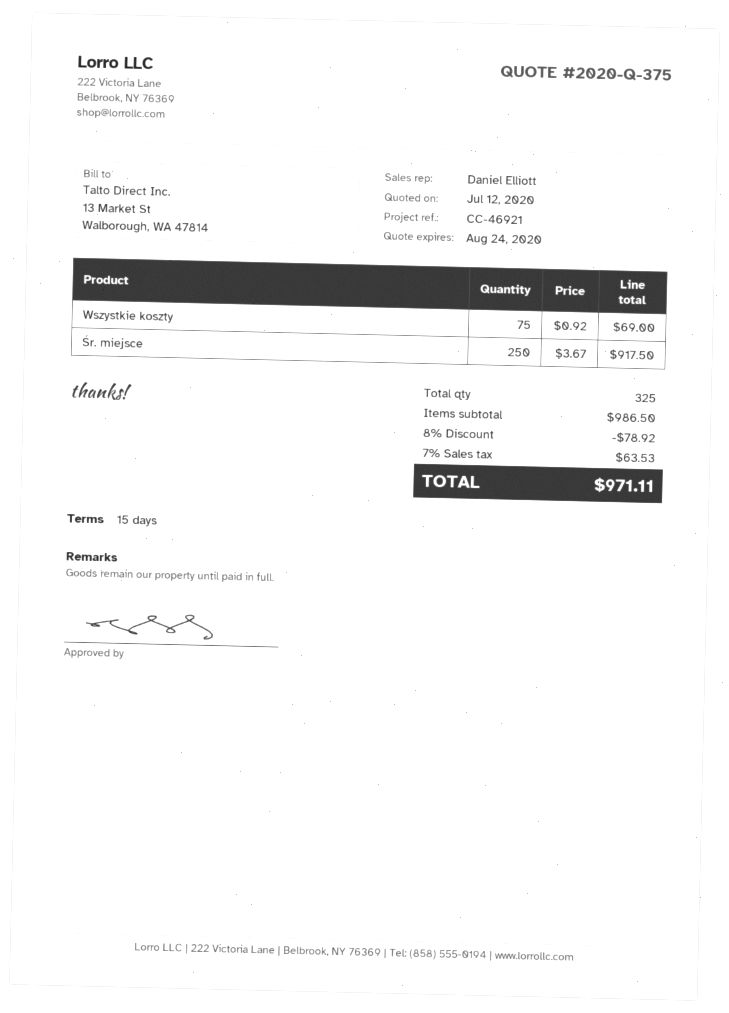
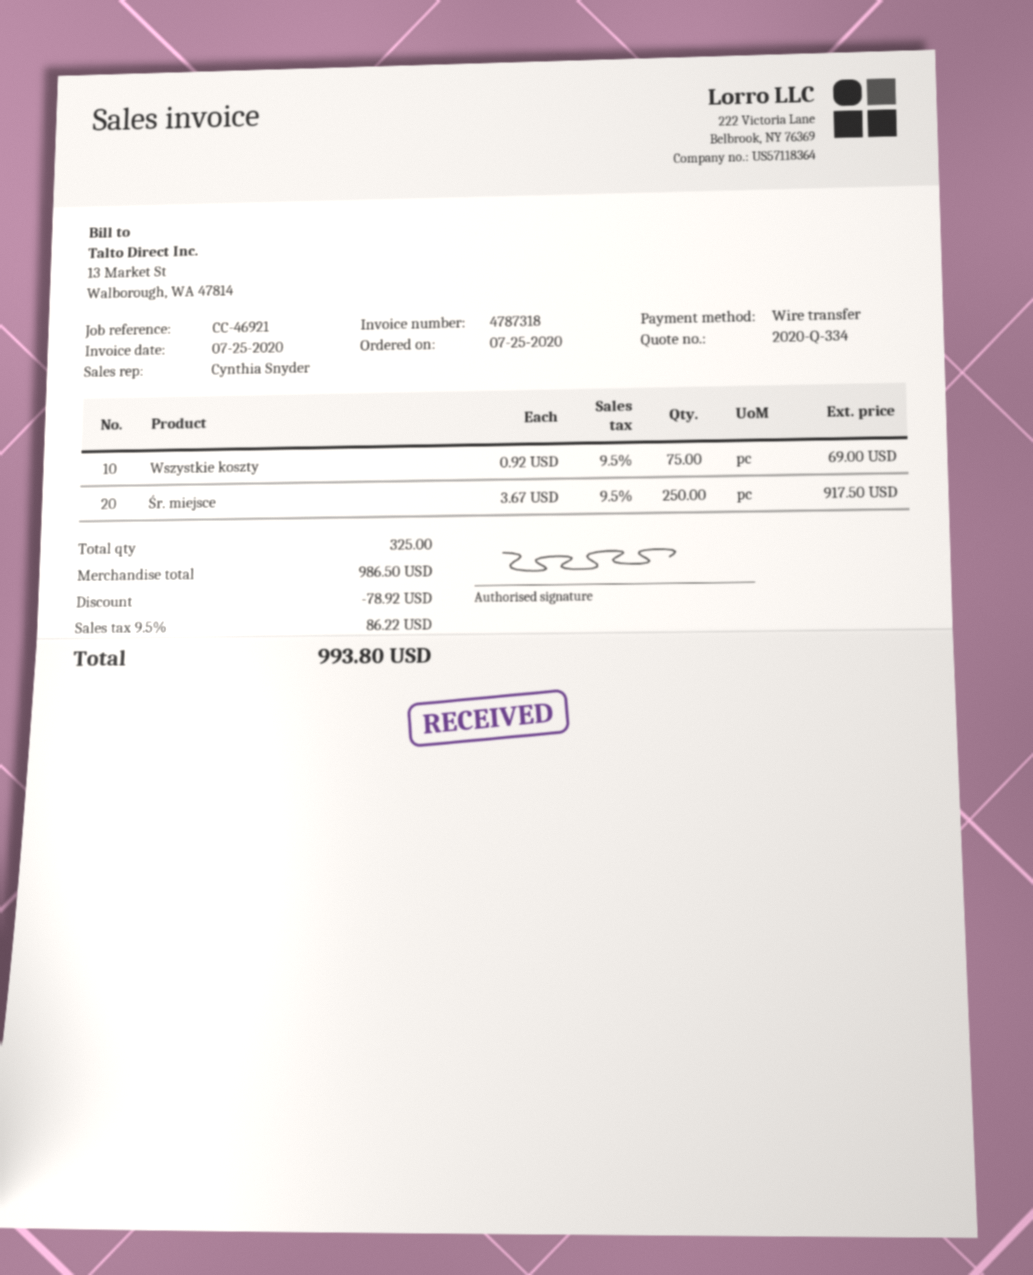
quote number: 2020-Q-375 -> 2020-Q-334
sales rep: Daniel Elliott -> Cynthia Snyder
tax: 7% = 63.53 -> 9.5% = 86.22
total: 971.11 -> 993.80

